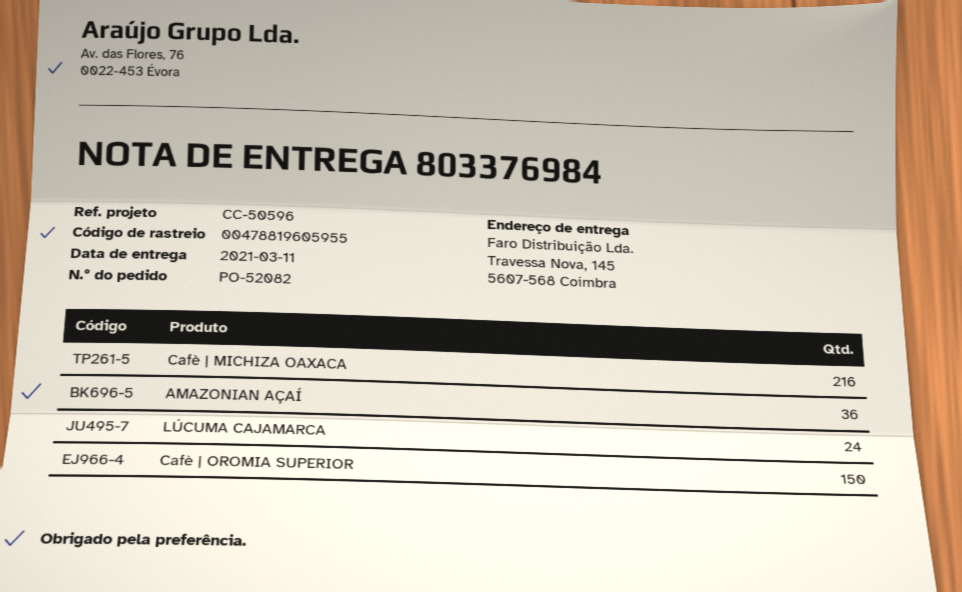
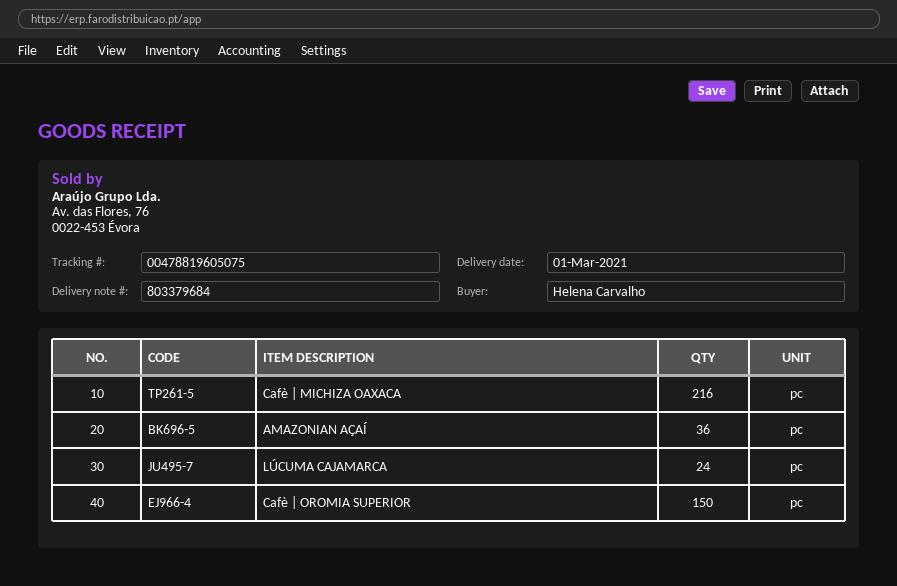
delivery note number: 803376984 -> 803379684
delivery date: 2021-03-11 -> 2021-03-01
tracking number: 00478819605955 -> 00478819605075

